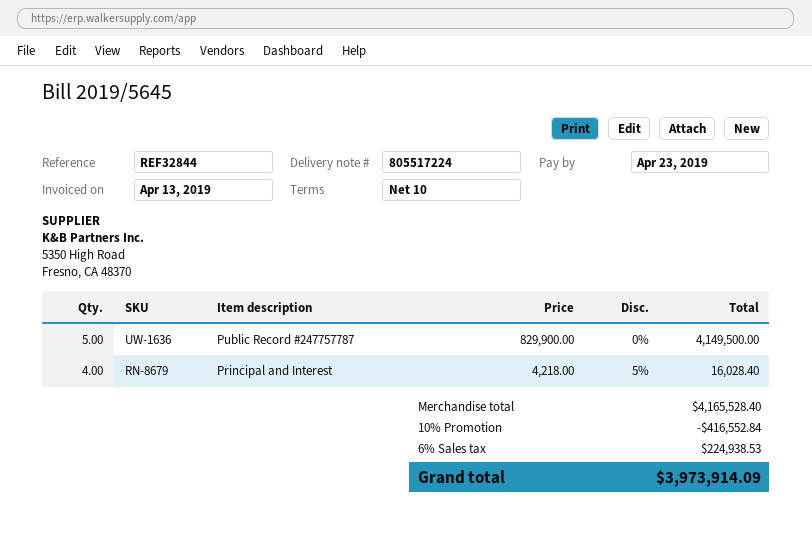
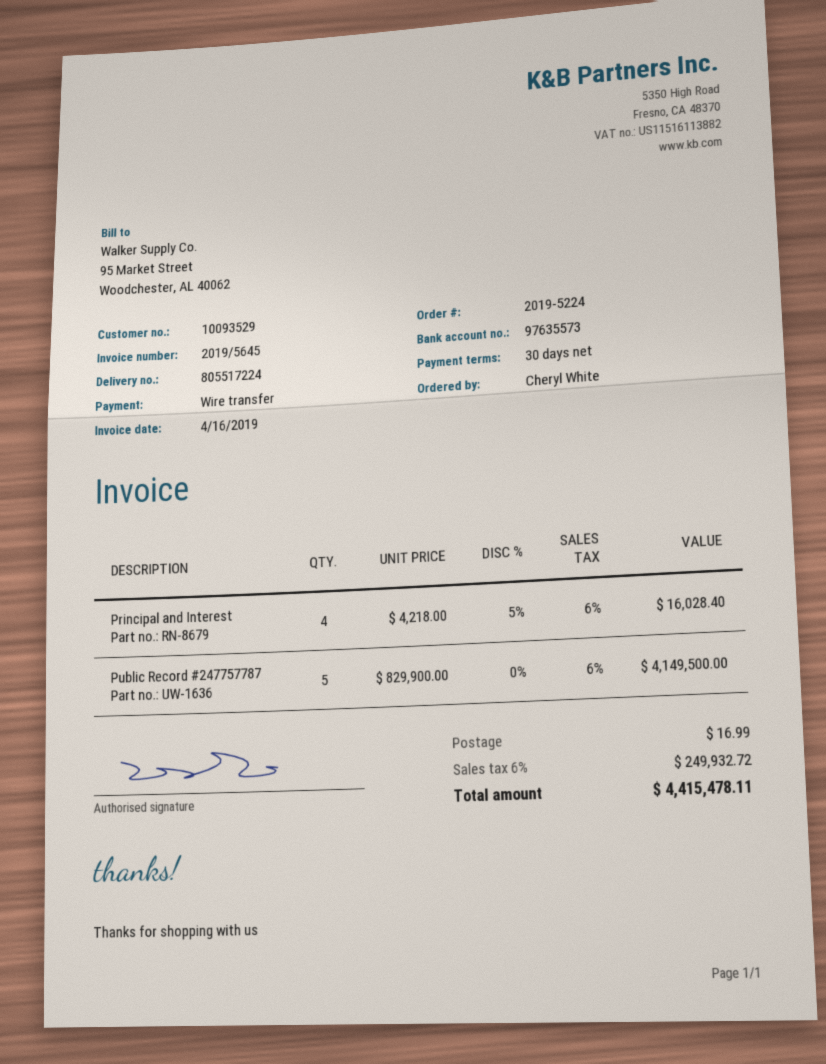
invoice date: 2019-04-13 -> 2019-04-16
payment terms: 10 days -> 30 days
discount: 10% = 416552.84 -> none
shipping: none -> 16.99
tax: 6% = 224938.53 -> 6% = 249932.72
total: 3973914.09 -> 4415478.11

